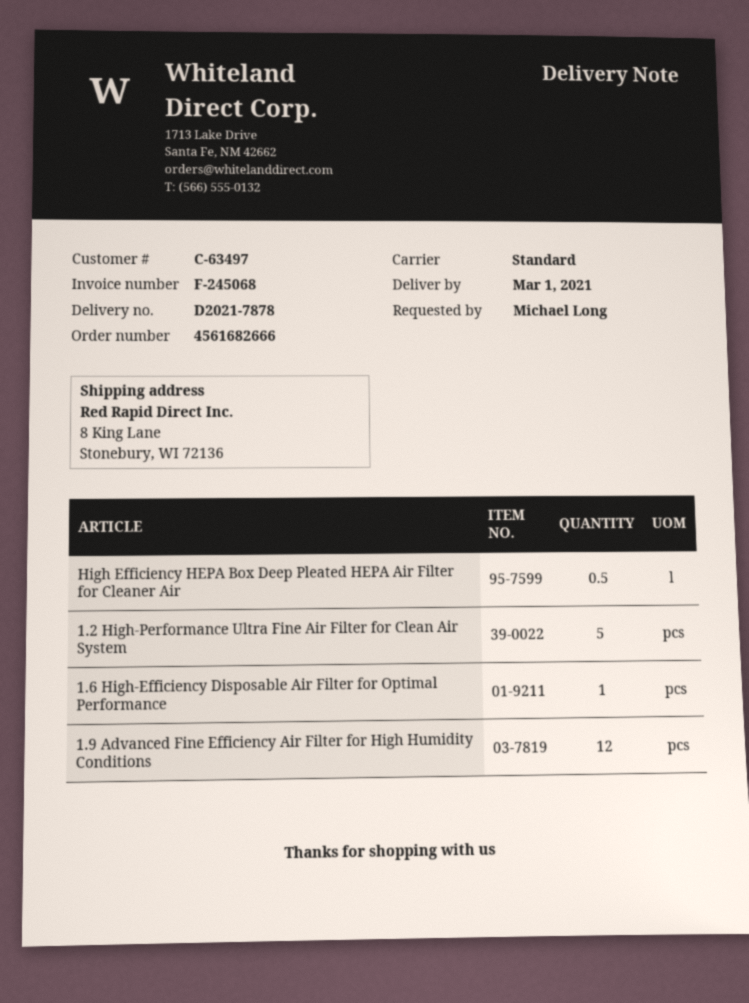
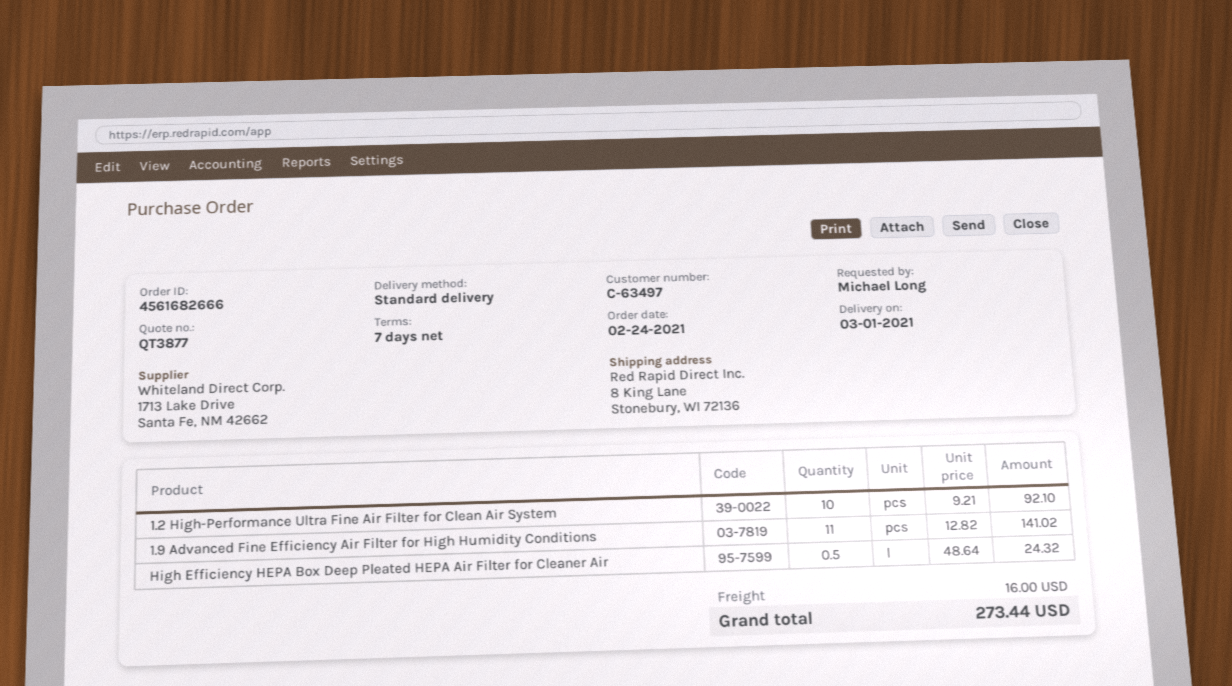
1.2 High-Performance Ultra Fine Air Filter for Clean Air System: 5 -> 10
1.6 High-Efficiency Disposable Air Filter for Optimal Performance: 1 -> none
1.9 Advanced Fine Efficiency Air Filter for High Humidity Conditions: 12 -> 11

